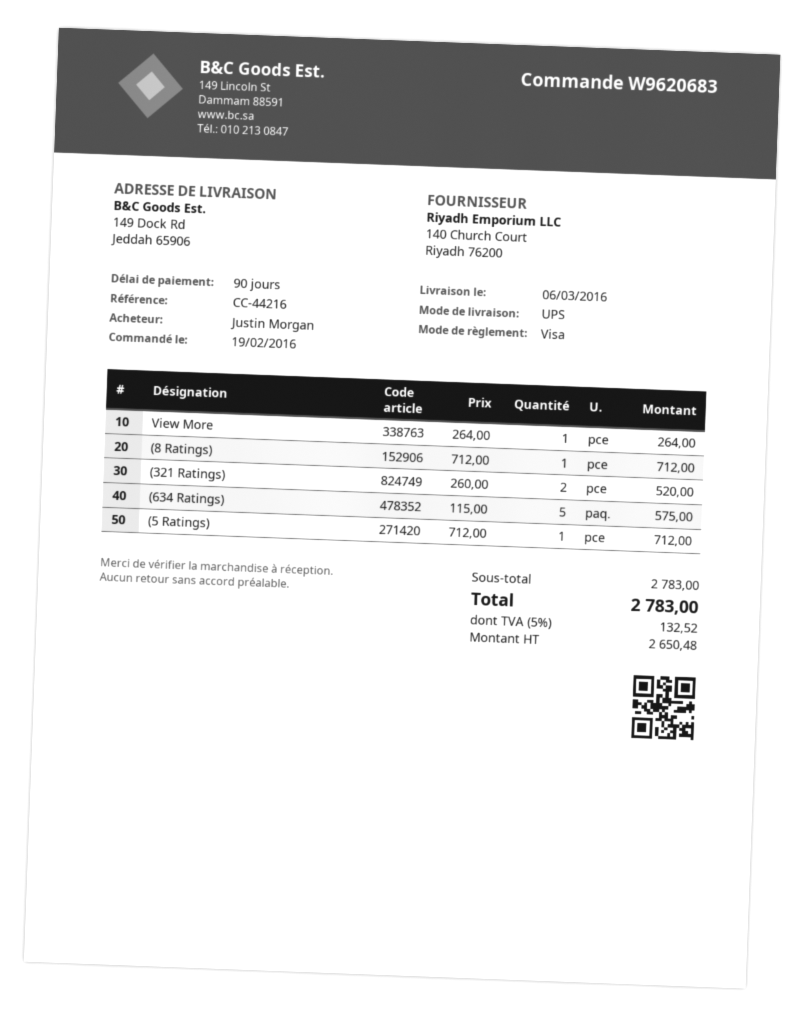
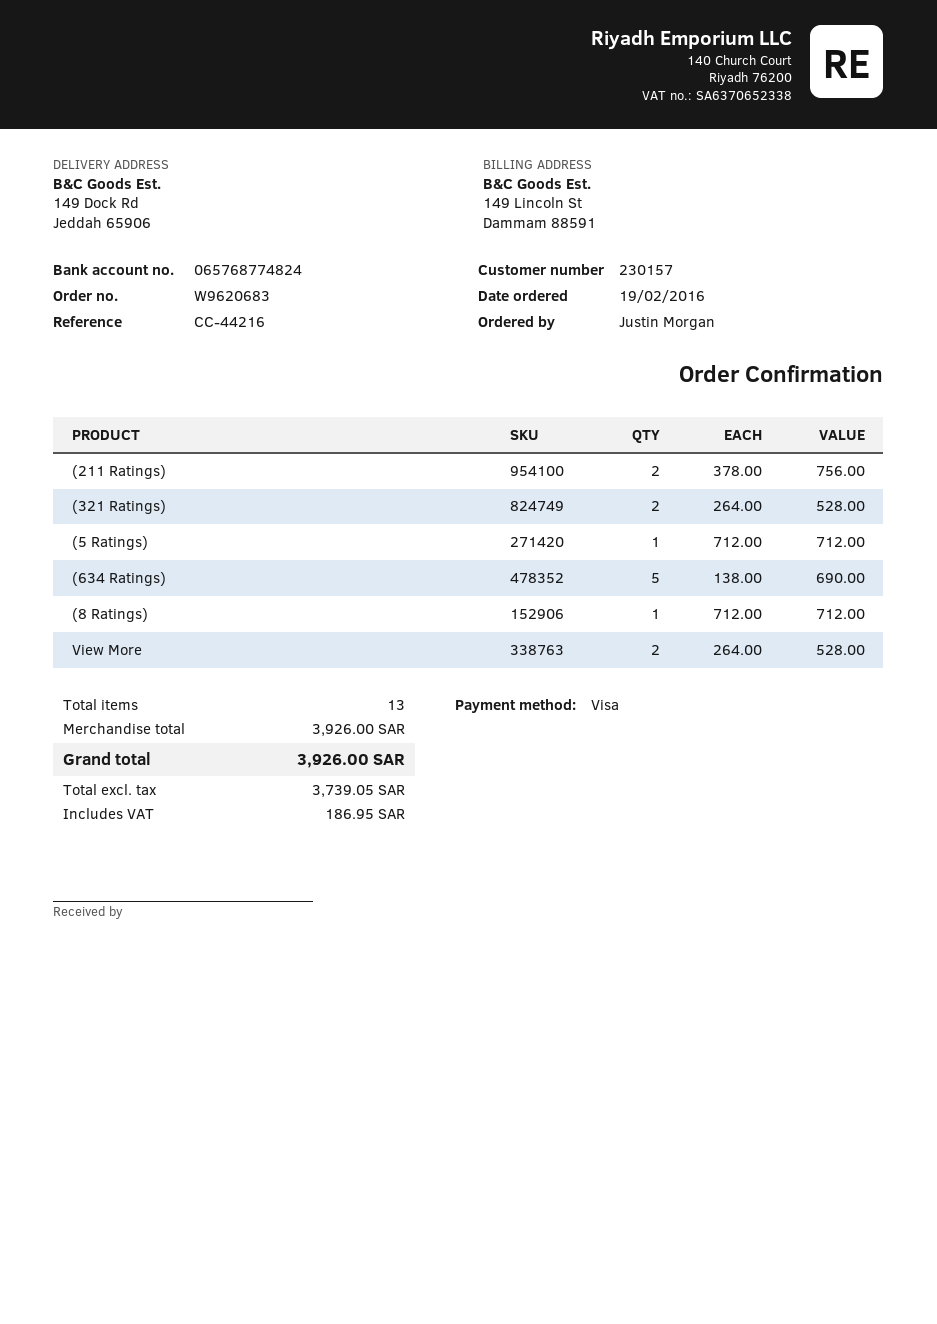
View More: 1 x 264.00 = 264.00 -> 2 x 264.00 = 528.00
(321 Ratings): 2 x 260.00 = 520.00 -> 2 x 264.00 = 528.00
(634 Ratings): 5 x 115.00 = 575.00 -> 5 x 138.00 = 690.00
(211 Ratings): none -> 2 x 378.00 = 756.00
subtotal: 2783.00 -> 3926.00
net: 2650.48 -> 3739.05
tax: 132.52 -> 186.95
total: 2783.00 -> 3926.00

